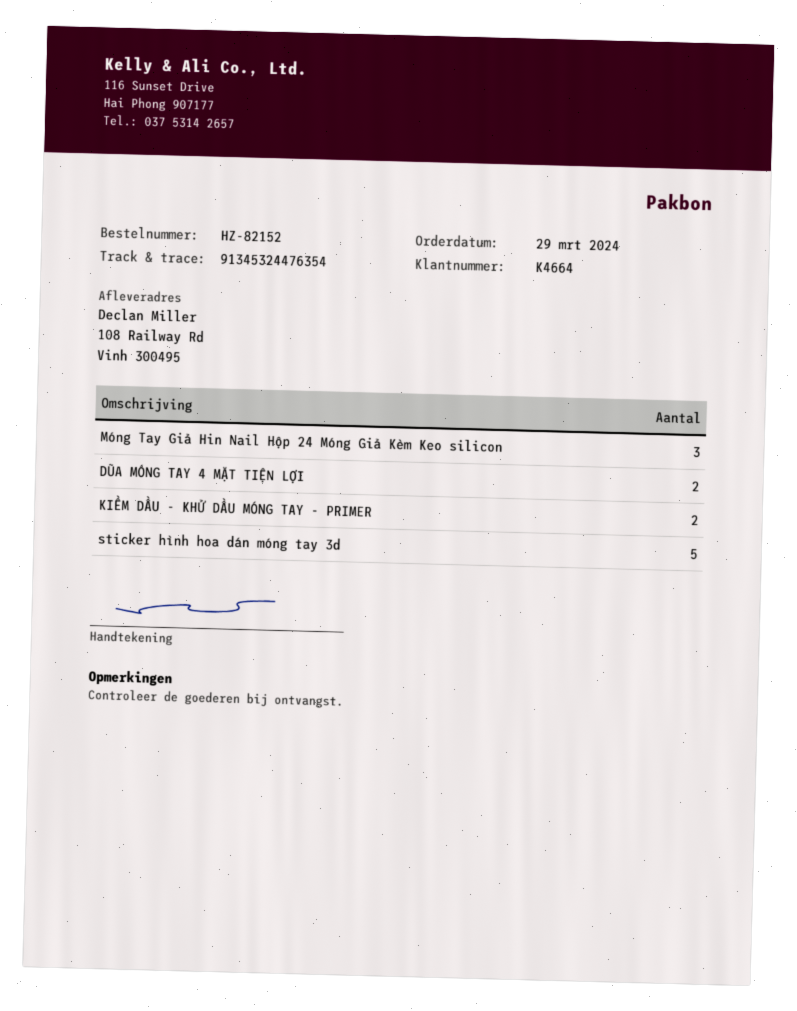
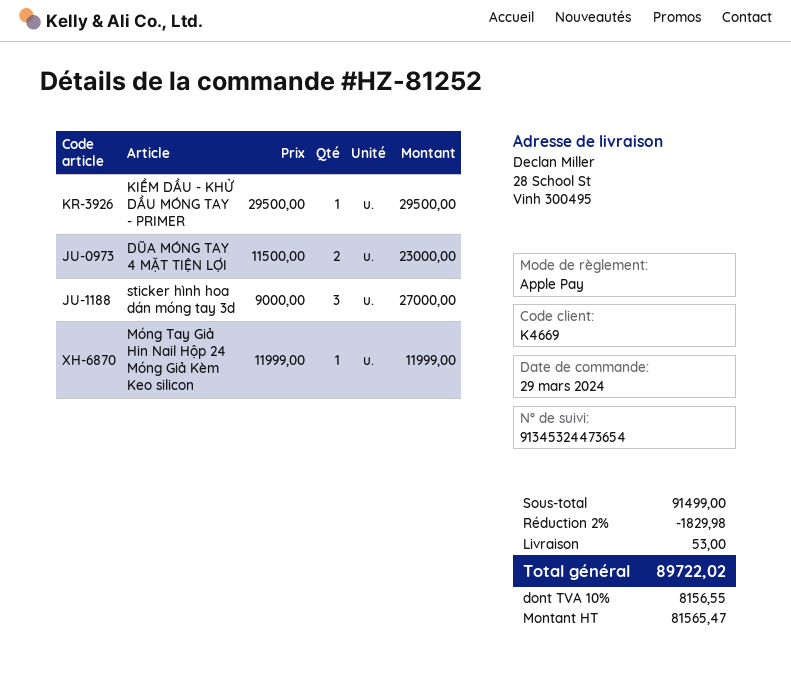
order number: HZ-82152 -> HZ-81252
customer number: K4664 -> K4669
tracking number: 91345324476354 -> 91345324473654
ship to: 108 Railway Rd, Vinh 300495 -> 28 School St, Vinh 300495
Móng Tay Giả Hin Nail Hộp 24 Móng Giả Kèm Keo silicon: 3 -> 1
KIỀM DẦU - KHỬ DẦU MÓNG TAY - PRIMER: 2 -> 1
sticker hình hoa dán móng tay 3d: 5 -> 3

